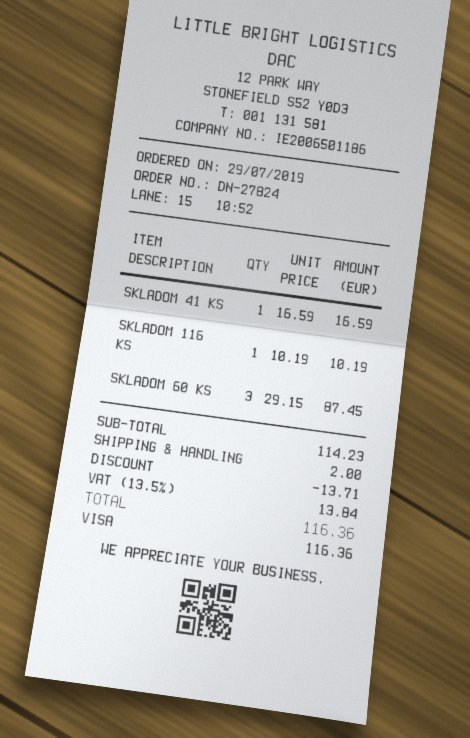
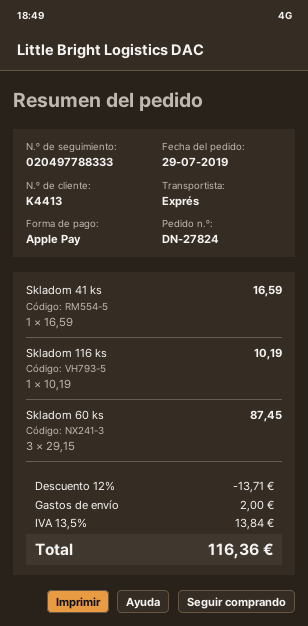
payment method: Visa -> Apple Pay

